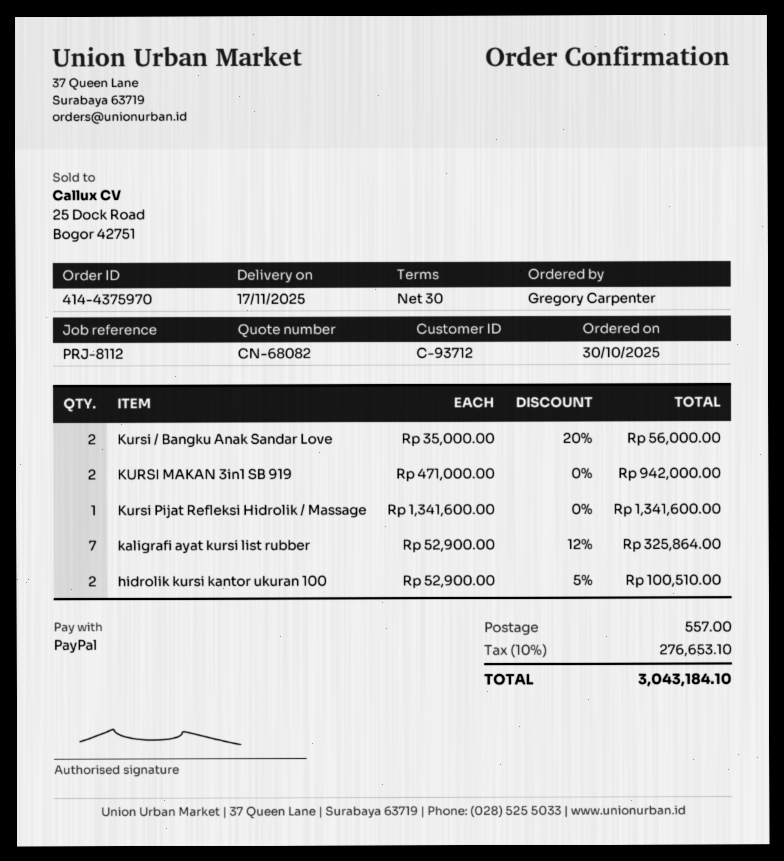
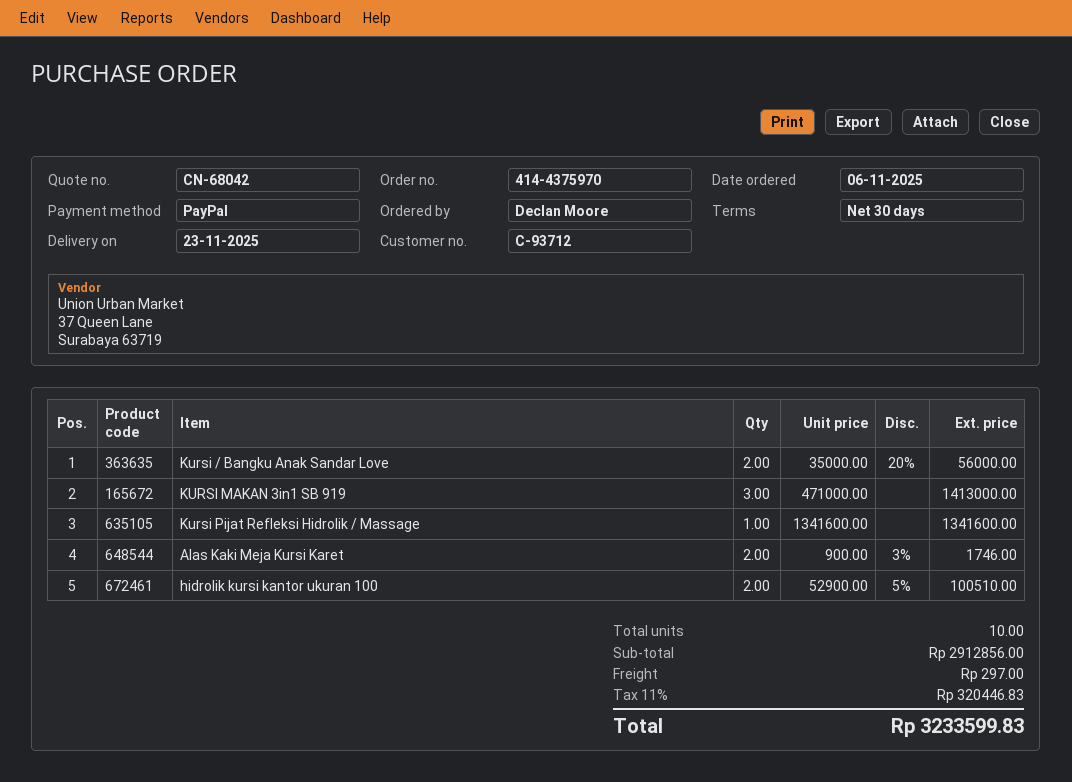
quote number: CN-68082 -> CN-68042
order date: 2025-10-30 -> 2025-11-06
delivery date: 2025-11-17 -> 2025-11-23
ordered by: Gregory Carpenter -> Declan Moore
KURSI MAKAN 3in1 SB 919: 2 x 471000.00 = 942000.00 -> 3 x 471000.00 = 1413000.00
kaligrafi ayat kursi list rubber: 7 x 52900.00 - 12% = 325864.00 -> none
Alas Kaki Meja Kursi Karet: none -> 2 x 900.00 - 3% = 1746.00
shipping: 557.00 -> 297.00
tax: 10% = 276653.10 -> 11% = 320446.83
total: 3043184.10 -> 3233599.83

